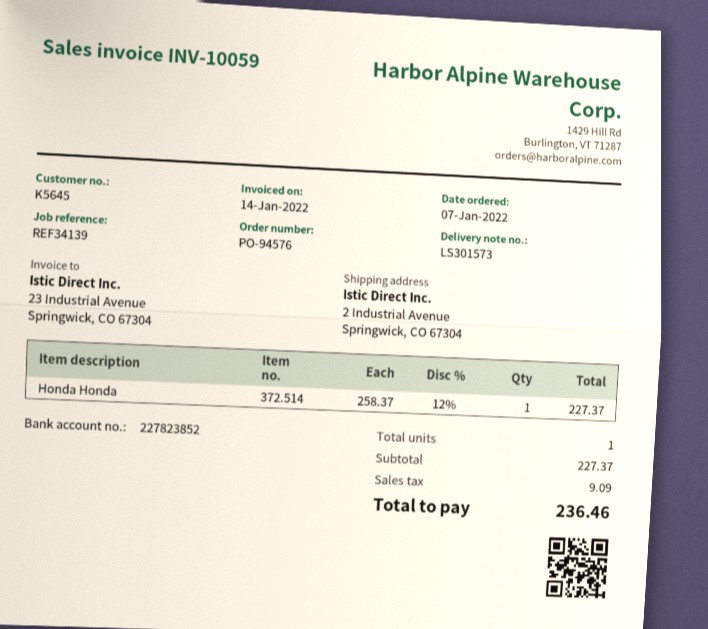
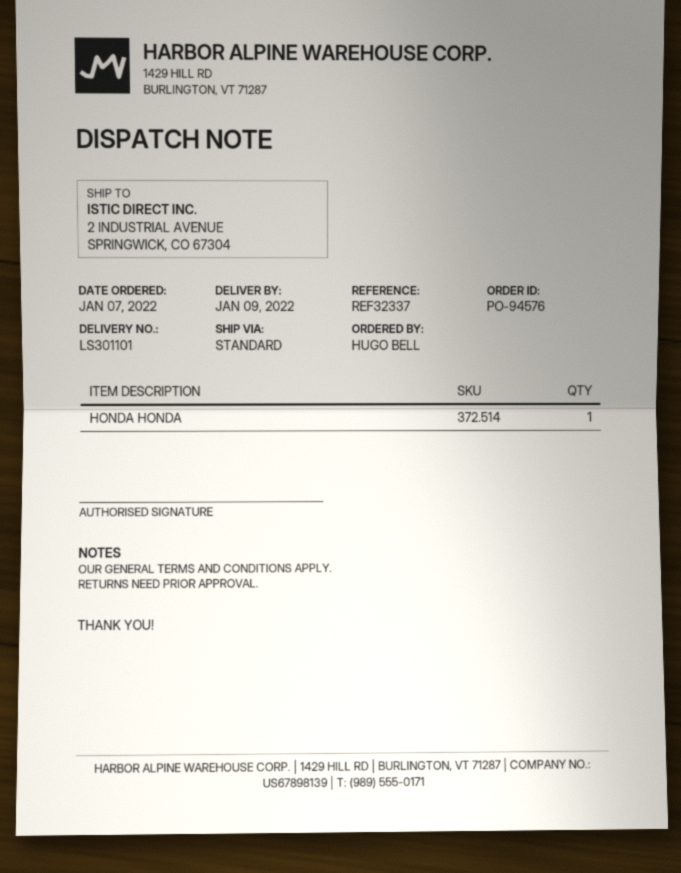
delivery note number: LS301573 -> LS301101
reference: REF34139 -> REF32337

